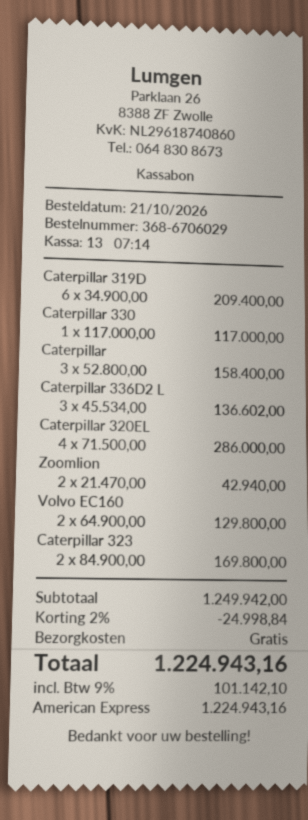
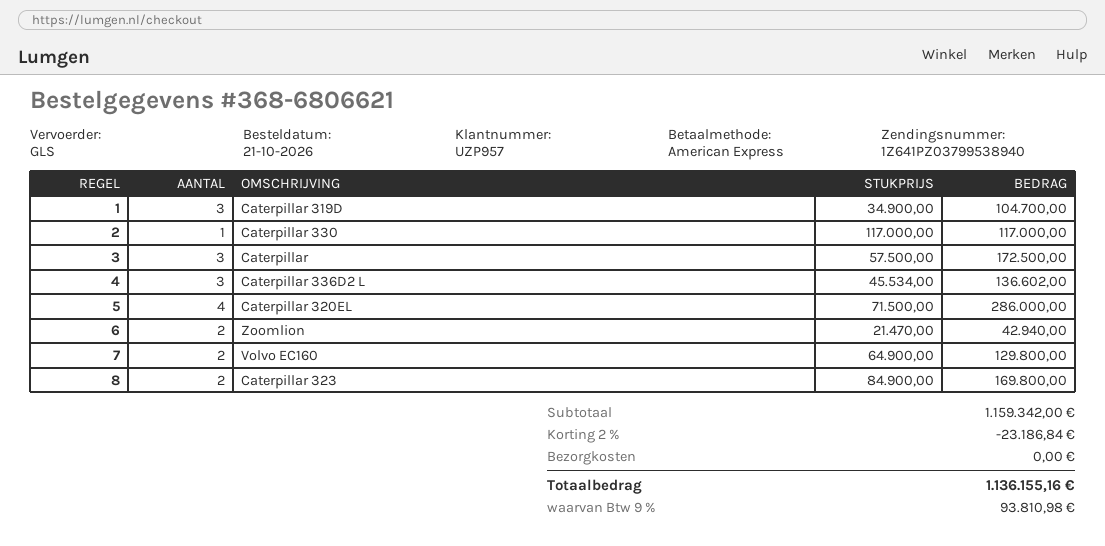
order number: 368-6706029 -> 368-6806621
Caterpillar 319D: 6 x 34900.00 = 209400.00 -> 3 x 34900.00 = 104700.00
Caterpillar: 3 x 52800.00 = 158400.00 -> 3 x 57500.00 = 172500.00
subtotal: 1249942.00 -> 1159342.00
discount: 2% = 24998.84 -> 2% = 23186.84
tax: 9% = 101142.10 -> 9% = 93810.98
total: 1224943.16 -> 1136155.16

